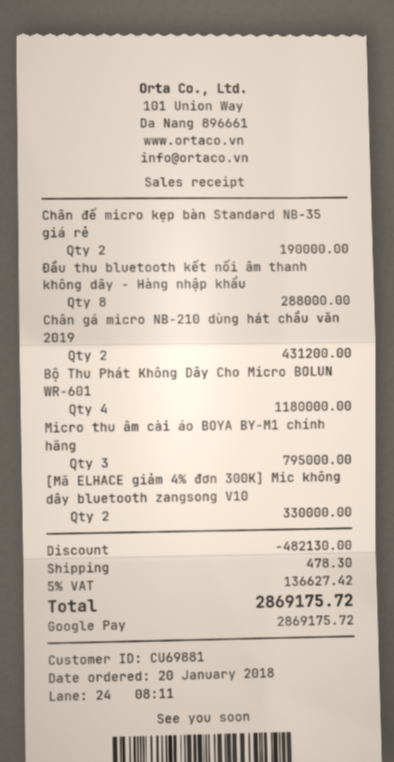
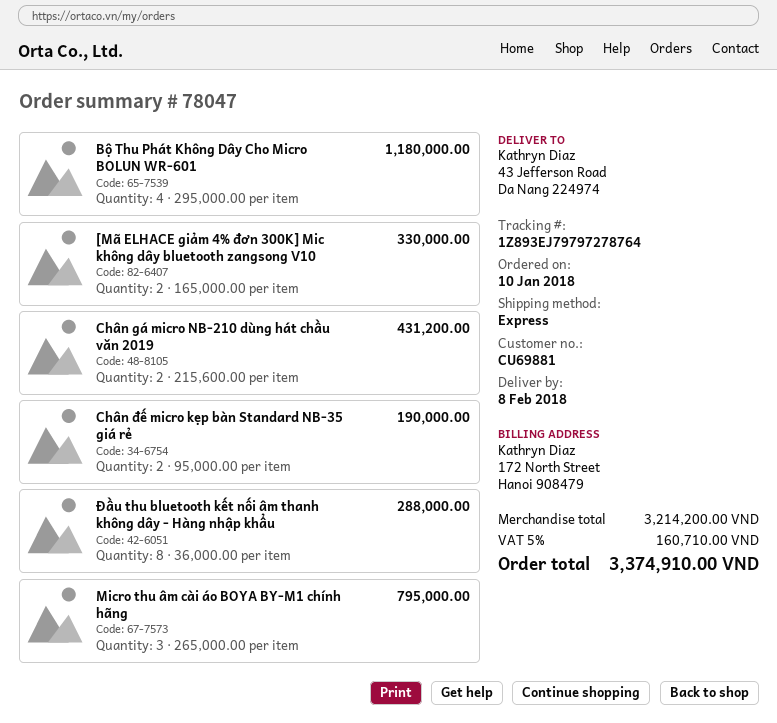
order date: 2018-01-20 -> 2018-01-10
discount: 482130.00 -> none
shipping: 478.30 -> none
tax: 5% = 136627.42 -> 5% = 160710.00
total: 2869175.72 -> 3374910.00

